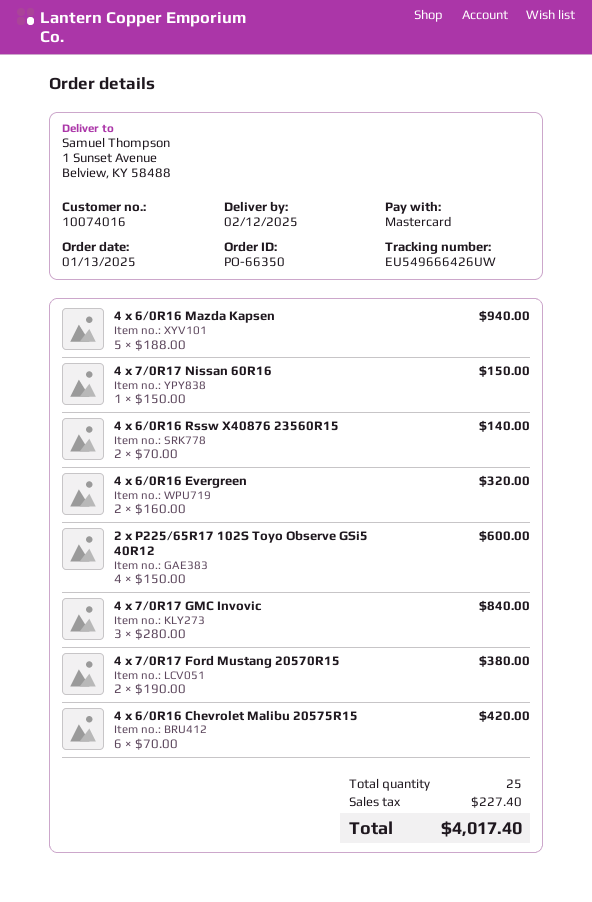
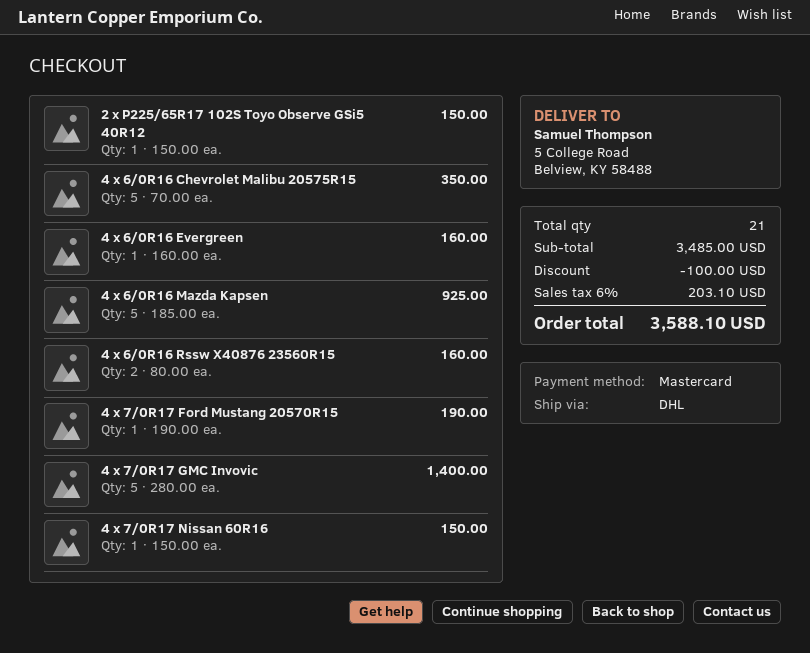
ship to: 1 Sunset Avenue, Belview, KY 58488 -> 5 College Road, Belview, KY 58488
4 x 6/0R16 Mazda Kapsen: 5 x 188.00 = 940.00 -> 5 x 185.00 = 925.00
4 x 6/0R16 Rssw X40876 23560R15: 2 x 70.00 = 140.00 -> 2 x 80.00 = 160.00
4 x 6/0R16 Evergreen: 2 x 160.00 = 320.00 -> 1 x 160.00 = 160.00
2 x P225/65R17 102S Toyo Observe GSi5 40R12: 4 x 150.00 = 600.00 -> 1 x 150.00 = 150.00
4 x 7/0R17 GMC Invovic: 3 x 280.00 = 840.00 -> 5 x 280.00 = 1400.00
4 x 7/0R17 Ford Mustang 20570R15: 2 x 190.00 = 380.00 -> 1 x 190.00 = 190.00
4 x 6/0R16 Chevrolet Malibu 20575R15: 6 x 70.00 = 420.00 -> 5 x 70.00 = 350.00
total quantity: 25 -> 21
discount: none -> 100.00
tax: 227.40 -> 203.10
total: 4017.40 -> 3588.10

